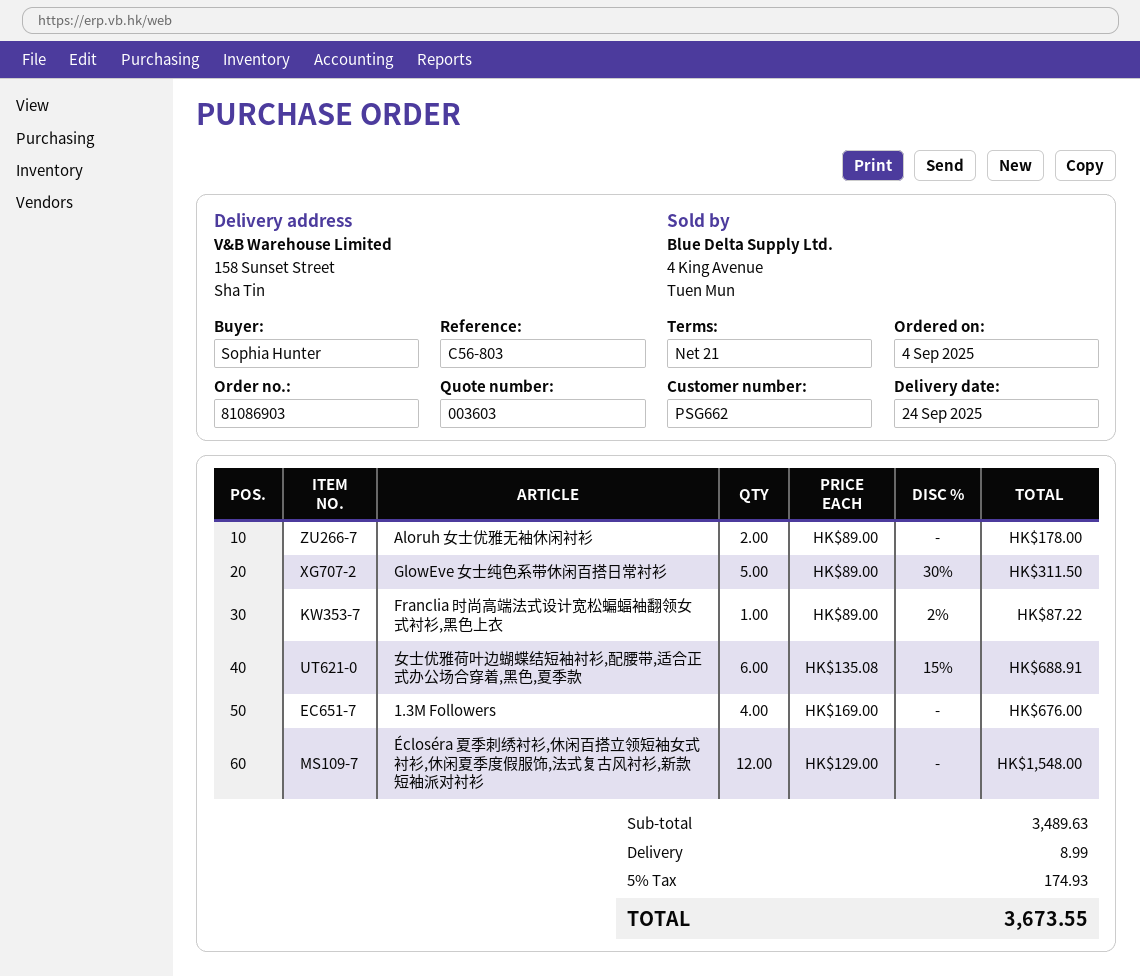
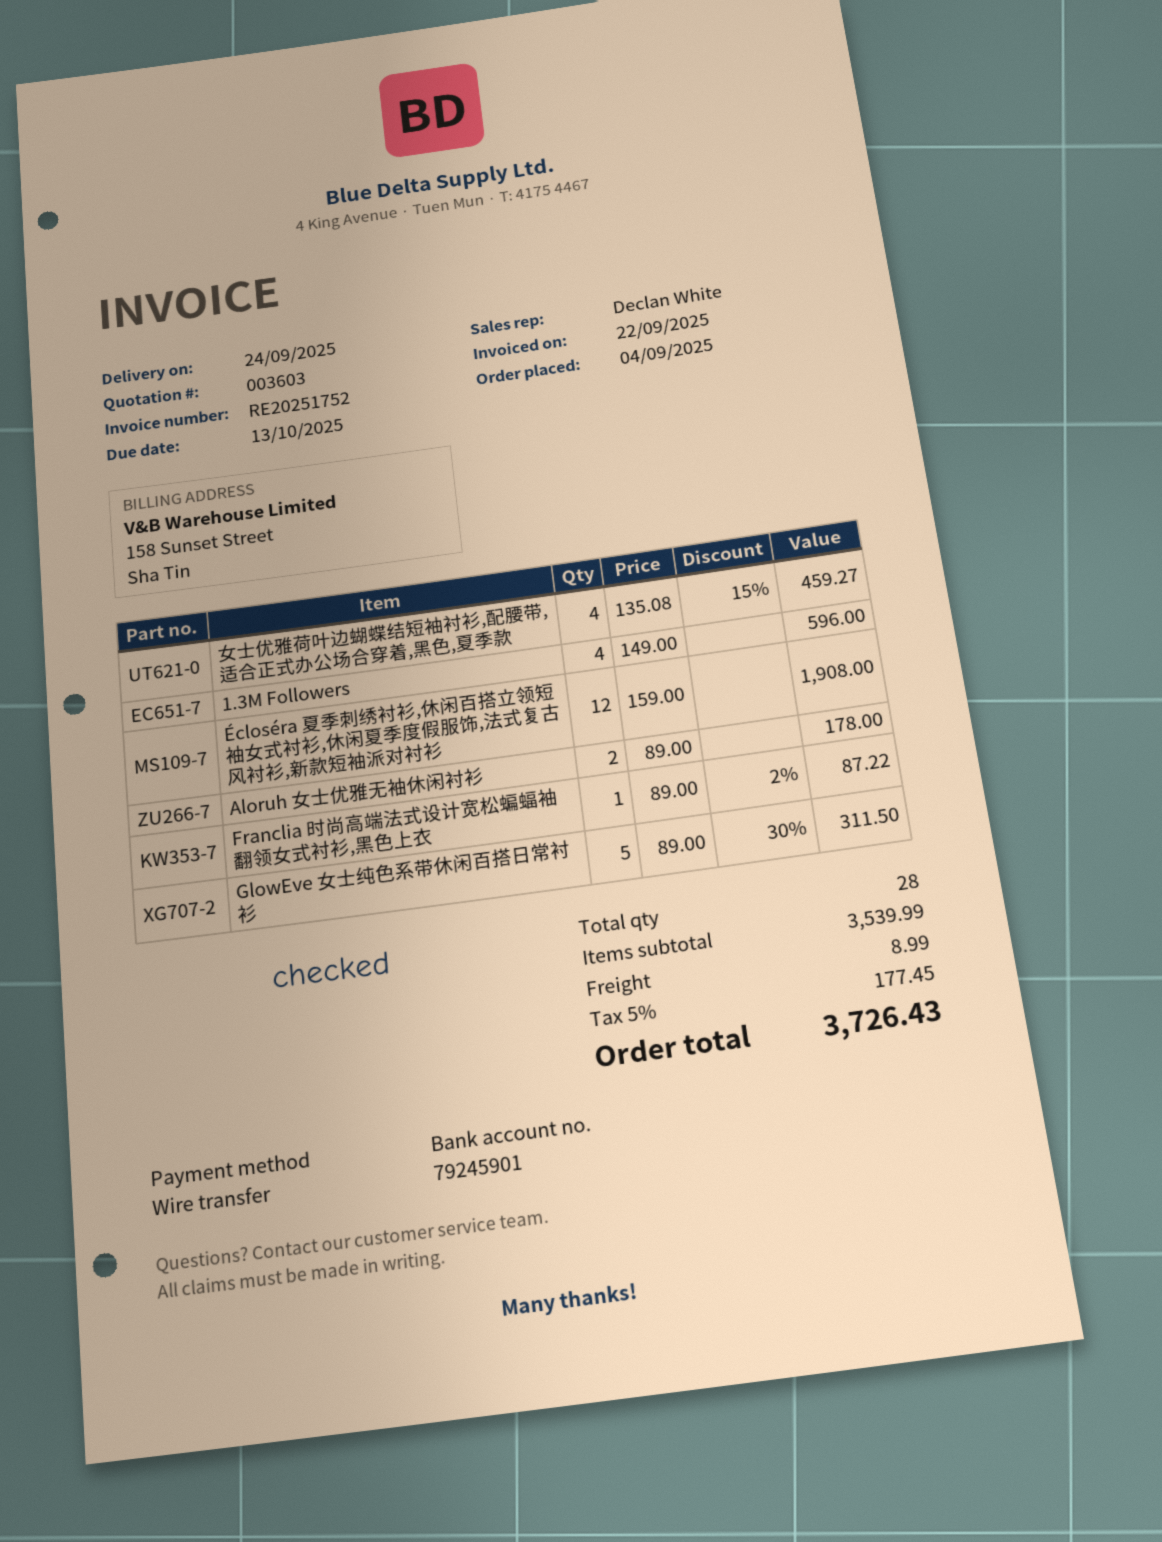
女士优雅荷叶边蝴蝶结短袖衬衫,配腰带,适合正式办公场合穿着,黑色,夏季款: 6 x 135.08 - 15% = 688.91 -> 4 x 135.08 - 15% = 459.27
1.3M Followers: 4 x 169.00 = 676.00 -> 4 x 149.00 = 596.00
Écloséra 夏季刺绣衬衫,休闲百搭立领短袖女式衬衫,休闲夏季度假服饰,法式复古风衬衫,新款短袖派对衬衫: 12 x 129.00 = 1548.00 -> 12 x 159.00 = 1908.00
subtotal: 3489.63 -> 3539.99
tax: 5% = 174.93 -> 5% = 177.45
total: 3673.55 -> 3726.43

